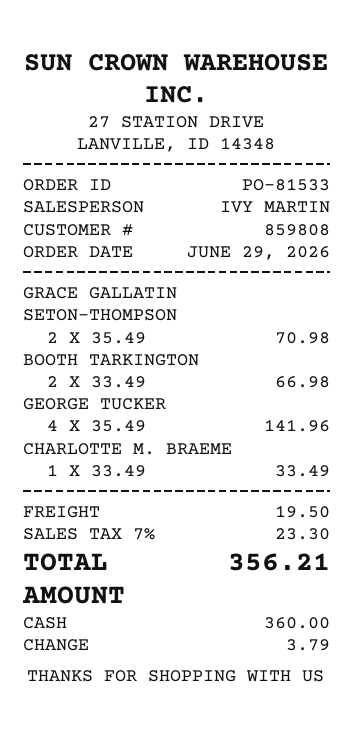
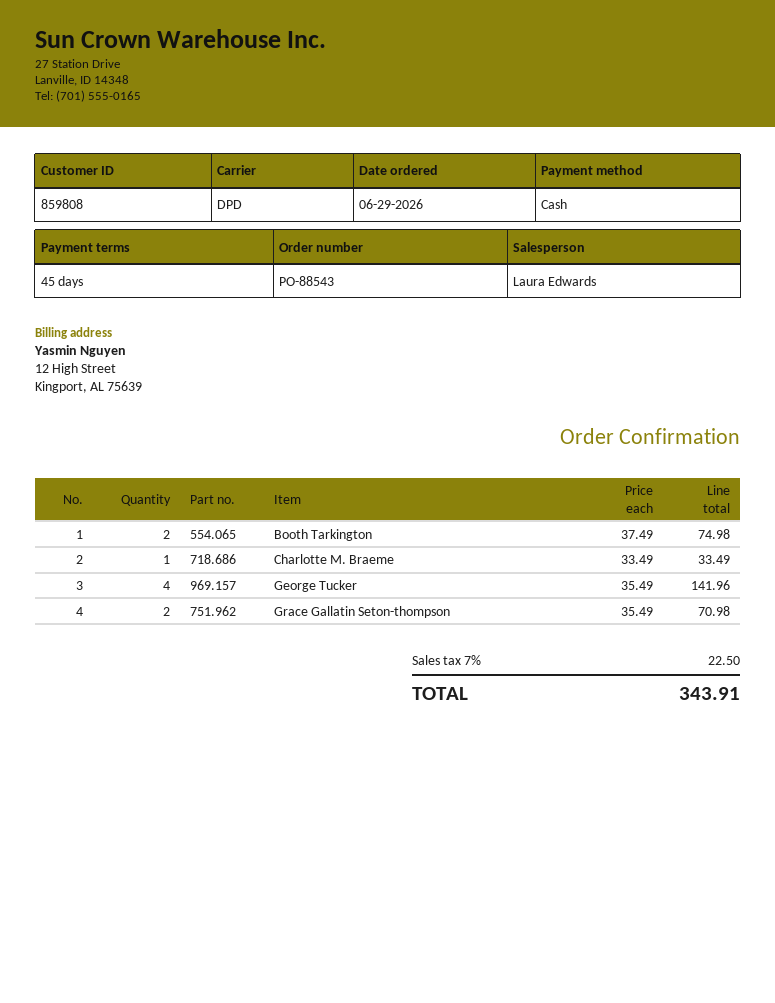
order number: PO-81533 -> PO-88543
sales rep: IVY MARTIN -> Laura Edwards
BOOTH TARKINGTON: 2 x 33.49 = 66.98 -> 2 x 37.49 = 74.98
shipping: 19.50 -> none
tax: 7% = 23.30 -> 7% = 22.50
total: 356.21 -> 343.91

